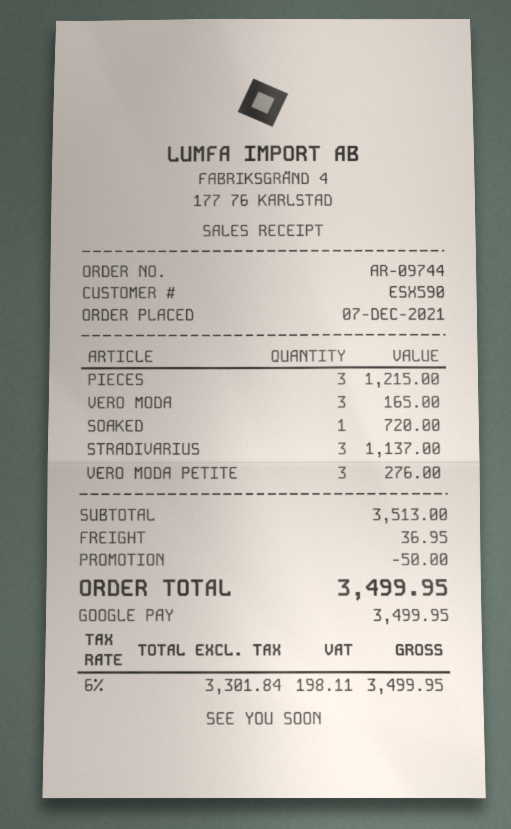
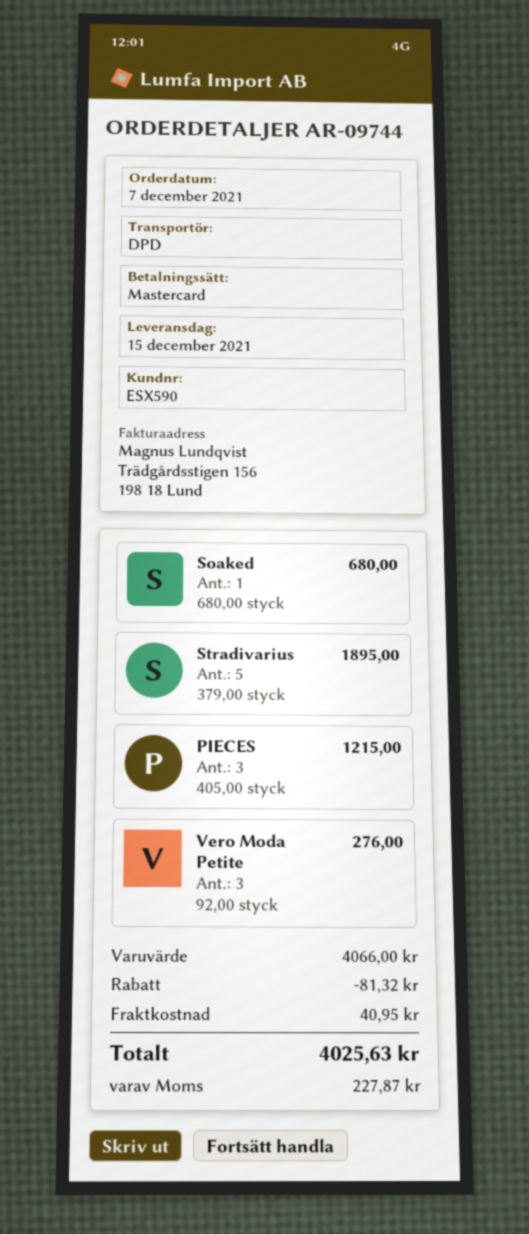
payment method: Google Pay -> Mastercard
VERO MODA: 3 for 165.00 -> none
SOAKED: 1 for 720.00 -> 1 for 680.00
STRADIVARIUS: 3 for 1137.00 -> 5 for 1895.00
subtotal: 3513.00 -> 4066.00
discount: 50.00 -> 81.32
shipping: 36.95 -> 40.95
tax: 198.11 -> 227.87
total: 3499.95 -> 4025.63

